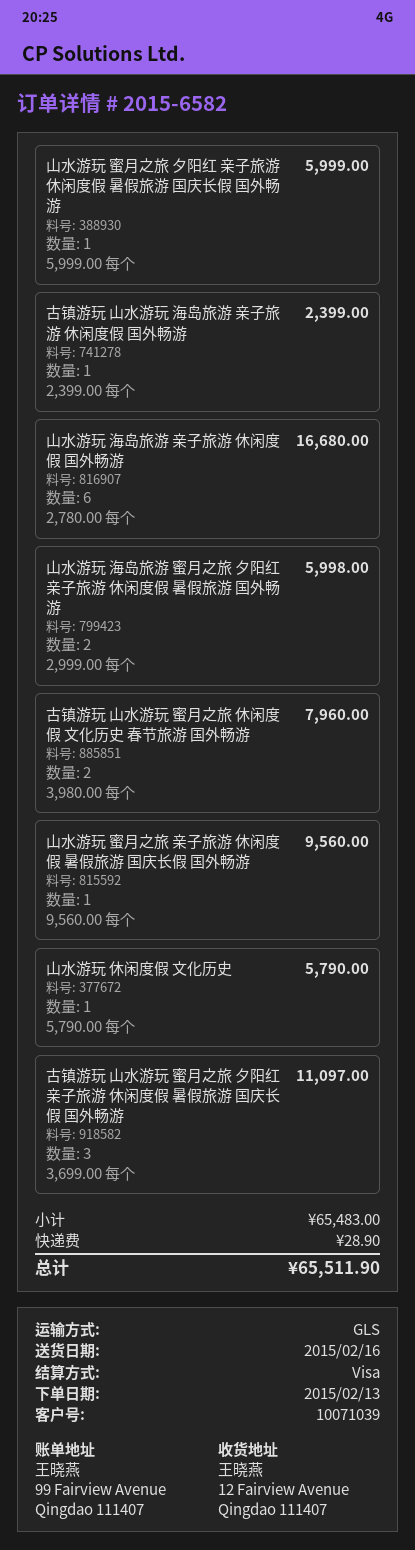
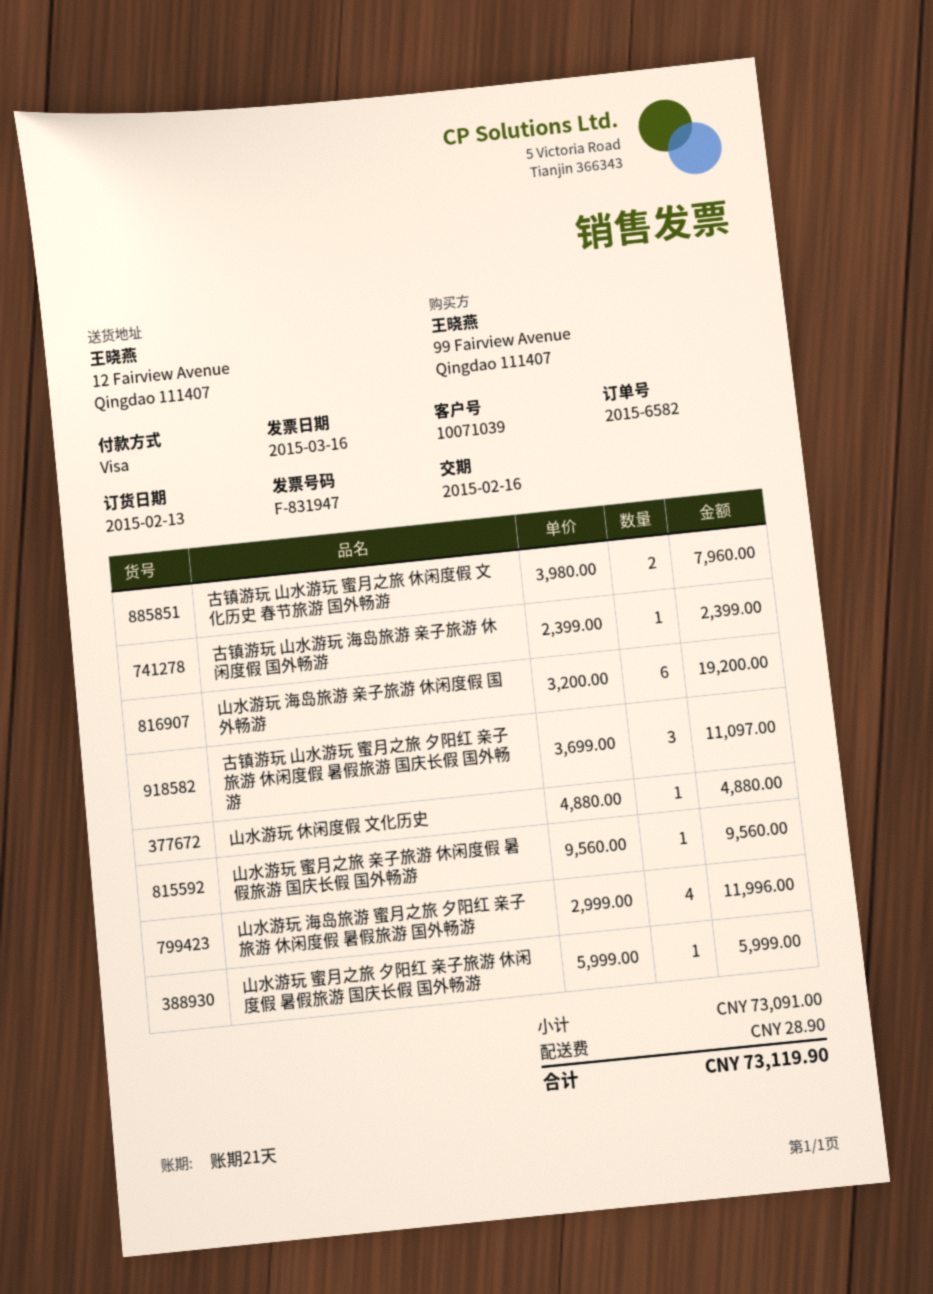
山水游玩 海岛旅游 亲子旅游 休闲度假 国外畅游: 6 x 2780.00 = 16680.00 -> 6 x 3200.00 = 19200.00
山水游玩 海岛旅游 蜜月之旅 夕阳红 亲子旅游 休闲度假 暑假旅游 国外畅游: 2 x 2999.00 = 5998.00 -> 4 x 2999.00 = 11996.00
山水游玩 休闲度假 文化历史: 1 x 5790.00 = 5790.00 -> 1 x 4880.00 = 4880.00
subtotal: 65483.00 -> 73091.00
total: 65511.90 -> 73119.90

